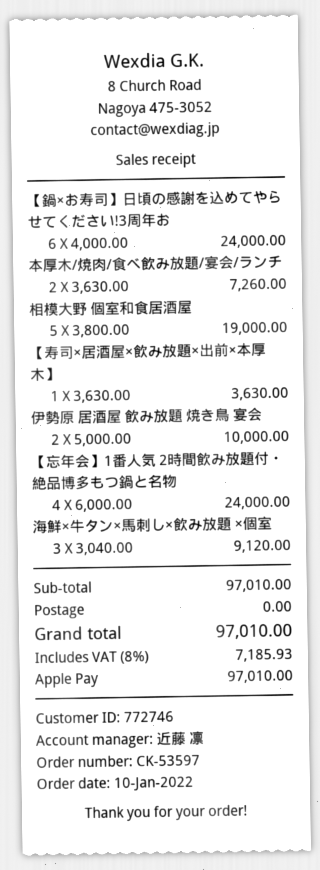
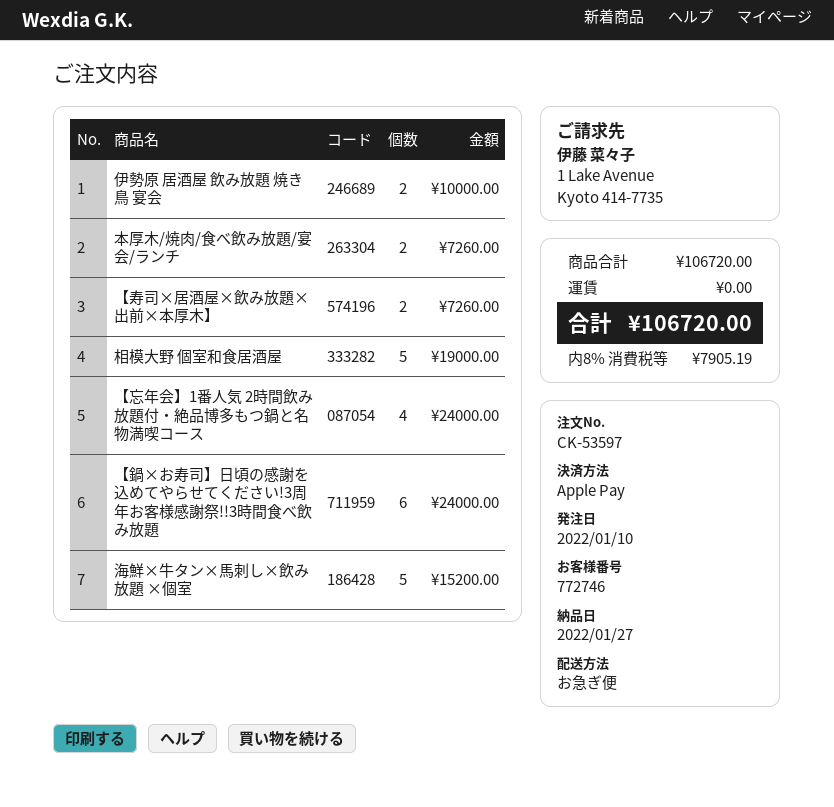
【寿司×居酒屋×飲み放題×出前×本厚木】: 1 for 3630.00 -> 2 for 7260.00
海鮮×牛タン×馬刺し×飲み放題 ×個室: 3 for 9120.00 -> 5 for 15200.00
subtotal: 97010.00 -> 106720.00
tax: 8% = 7185.93 -> 8% = 7905.19
total: 97010.00 -> 106720.00

